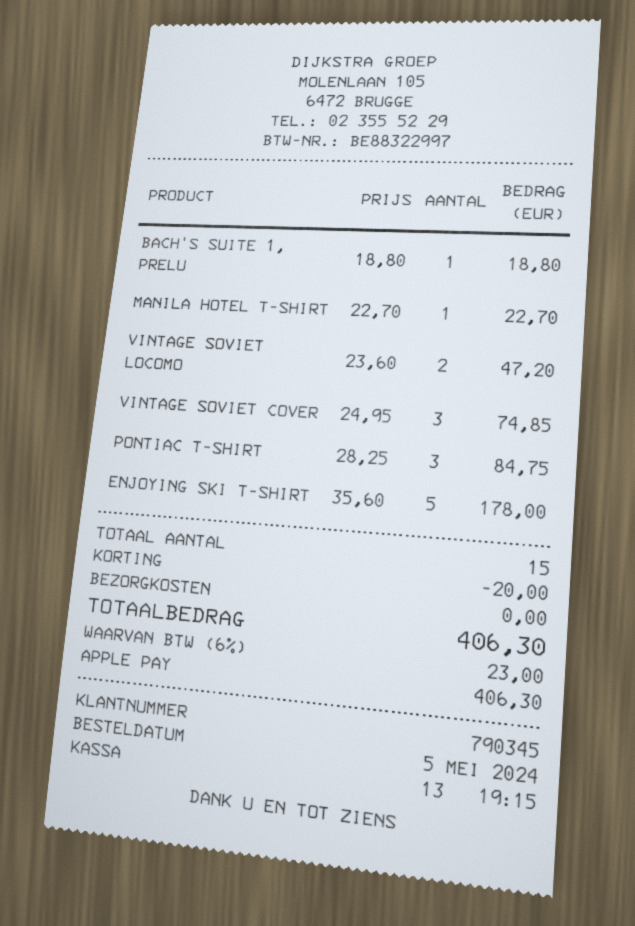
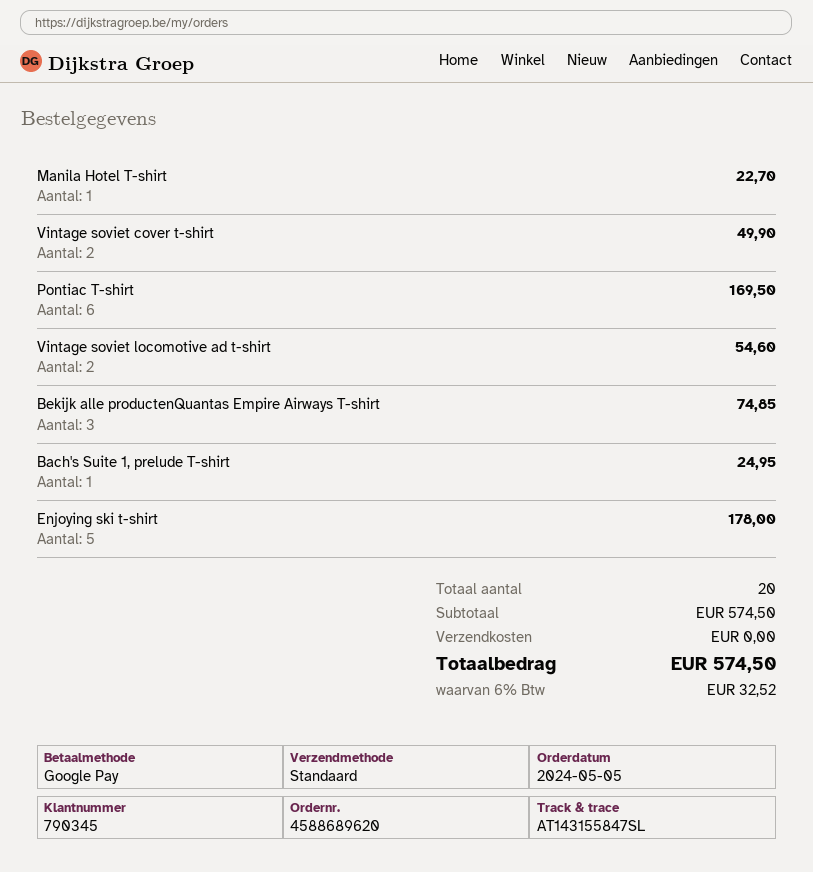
payment method: Apple Pay -> Google Pay
BACH'S SUITE 1, PRELU: 1 for 18.80 -> 1 for 24.95
VINTAGE SOVIET LOCOMO: 2 for 47.20 -> 2 for 54.60
VINTAGE SOVIET COVER: 3 for 74.85 -> 2 for 49.90
PONTIAC T-SHIRT: 3 for 84.75 -> 6 for 169.50
Bekijk alle productenQuantas Empire Airways T-shirt: none -> 3 for 74.85
total quantity: 15 -> 20
discount: 20.00 -> none
tax: 6% = 23.00 -> 6% = 32.52
total: 406.30 -> 574.50

